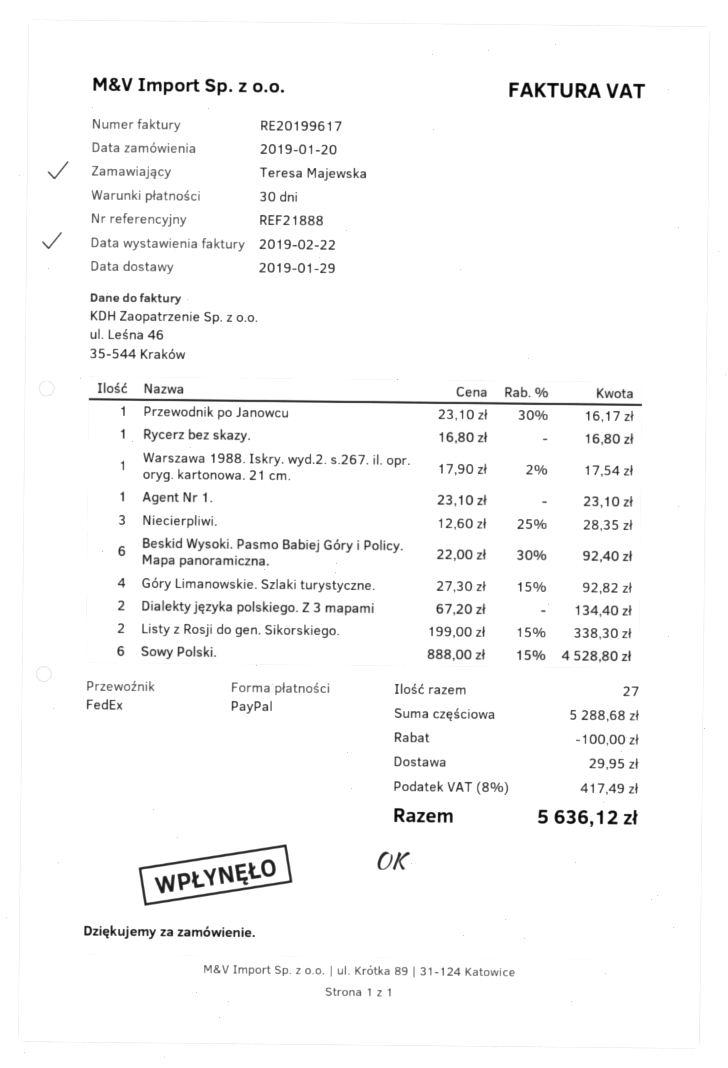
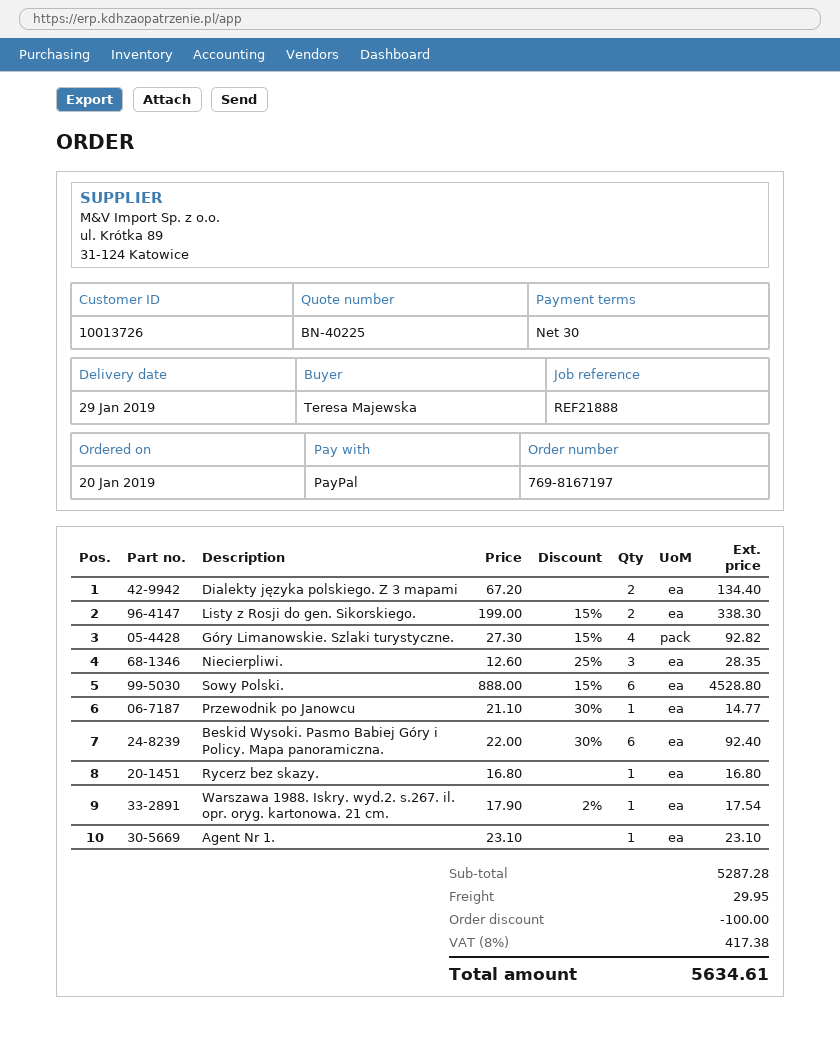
Przewodnik po Janowcu: 1 x 23.10 - 30% = 16.17 -> 1 x 21.10 - 30% = 14.77
subtotal: 5288.68 -> 5287.28
tax: 8% = 417.49 -> 8% = 417.38
total: 5636.12 -> 5634.61

